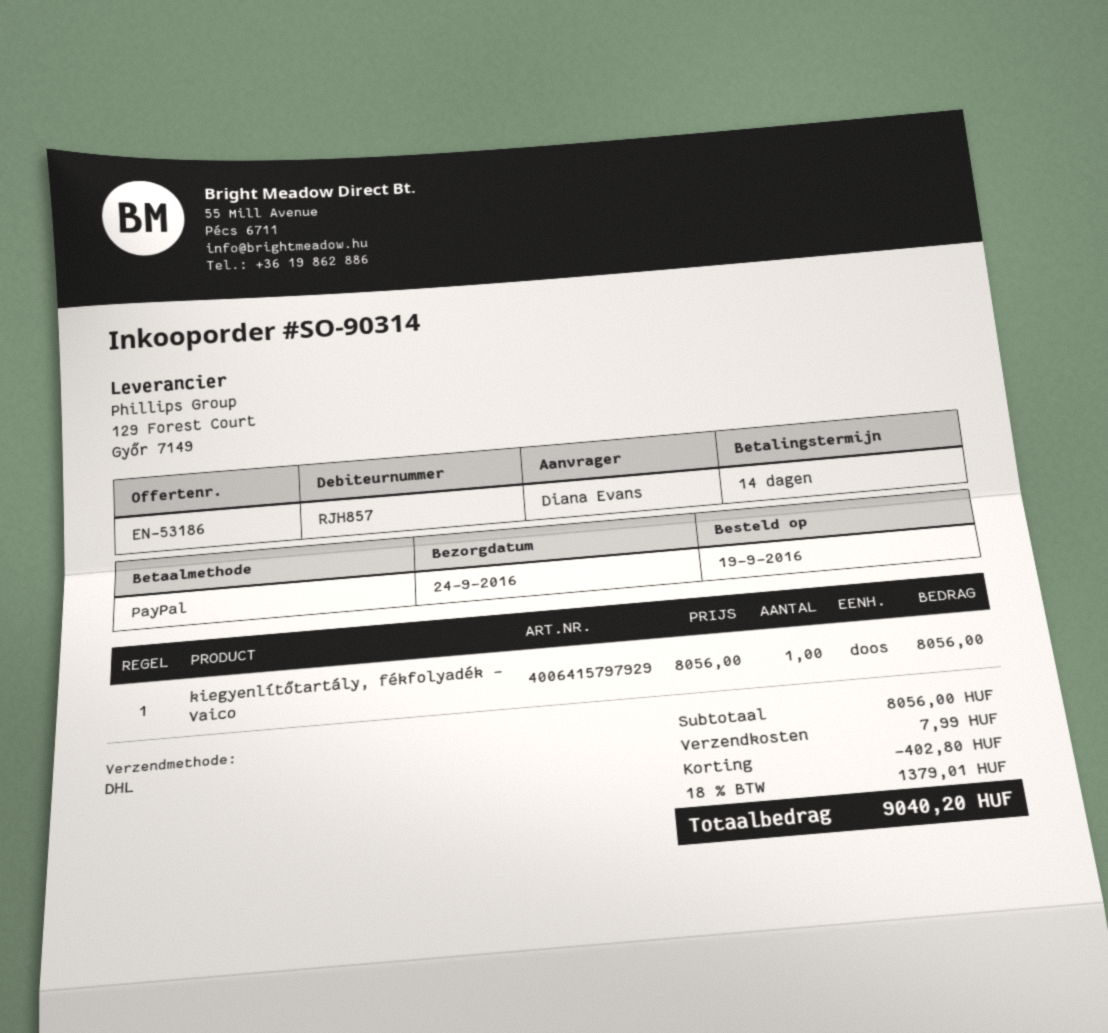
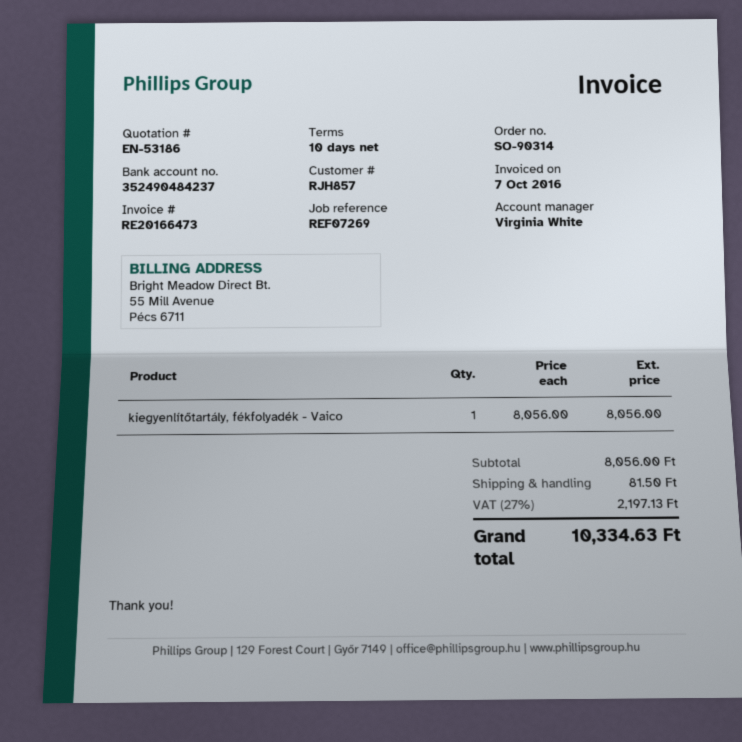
payment terms: 14 days -> 10 days
discount: 402.80 -> none
shipping: 7.99 -> 81.50
tax: 18% = 1379.01 -> 27% = 2197.13
total: 9040.20 -> 10334.63

